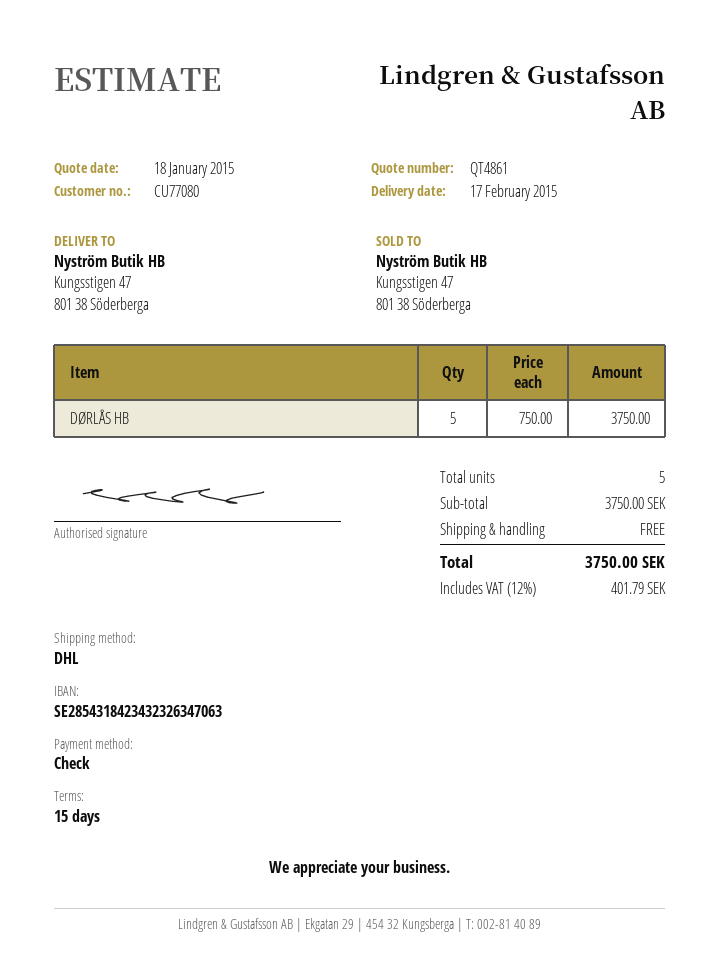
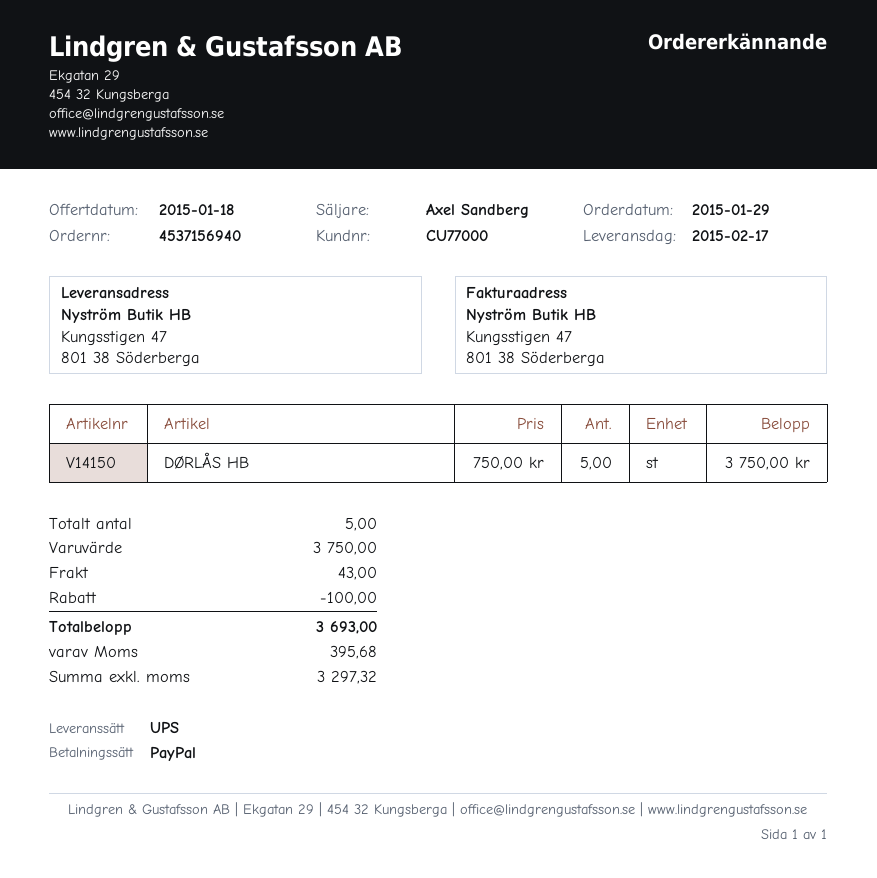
customer number: CU77080 -> CU77000
payment method: cheque -> PayPal
shipping method: DHL -> UPS
discount: none -> 100.00
shipping: 0.00 -> 43.00
tax: 401.79 -> 395.68
total: 3750.00 -> 3693.00

